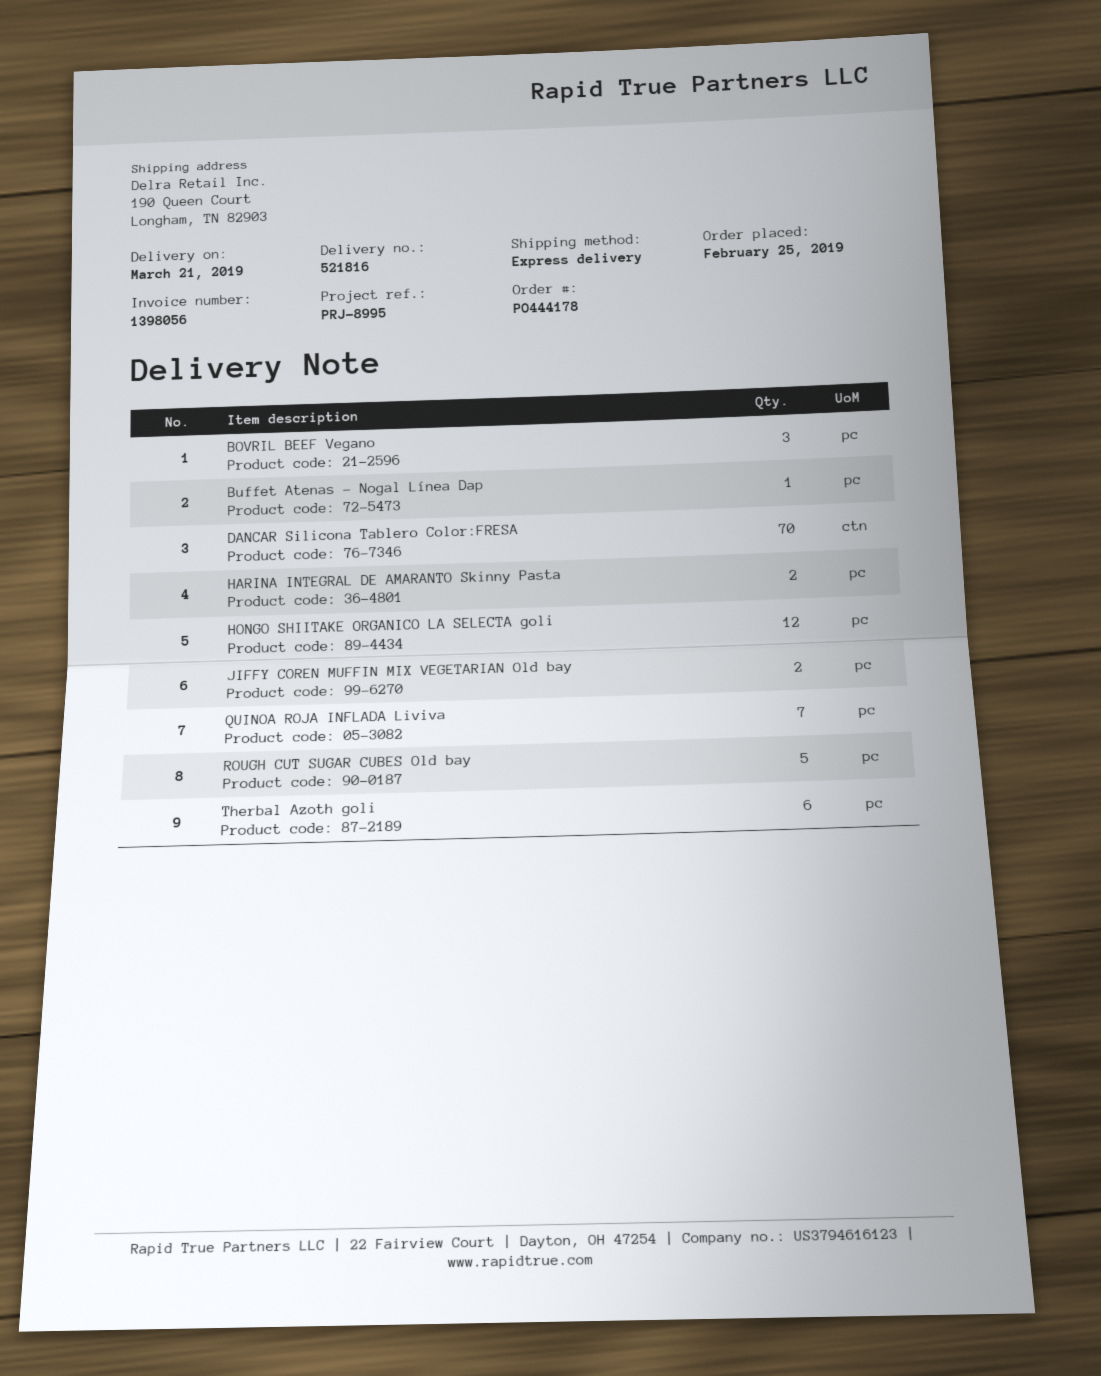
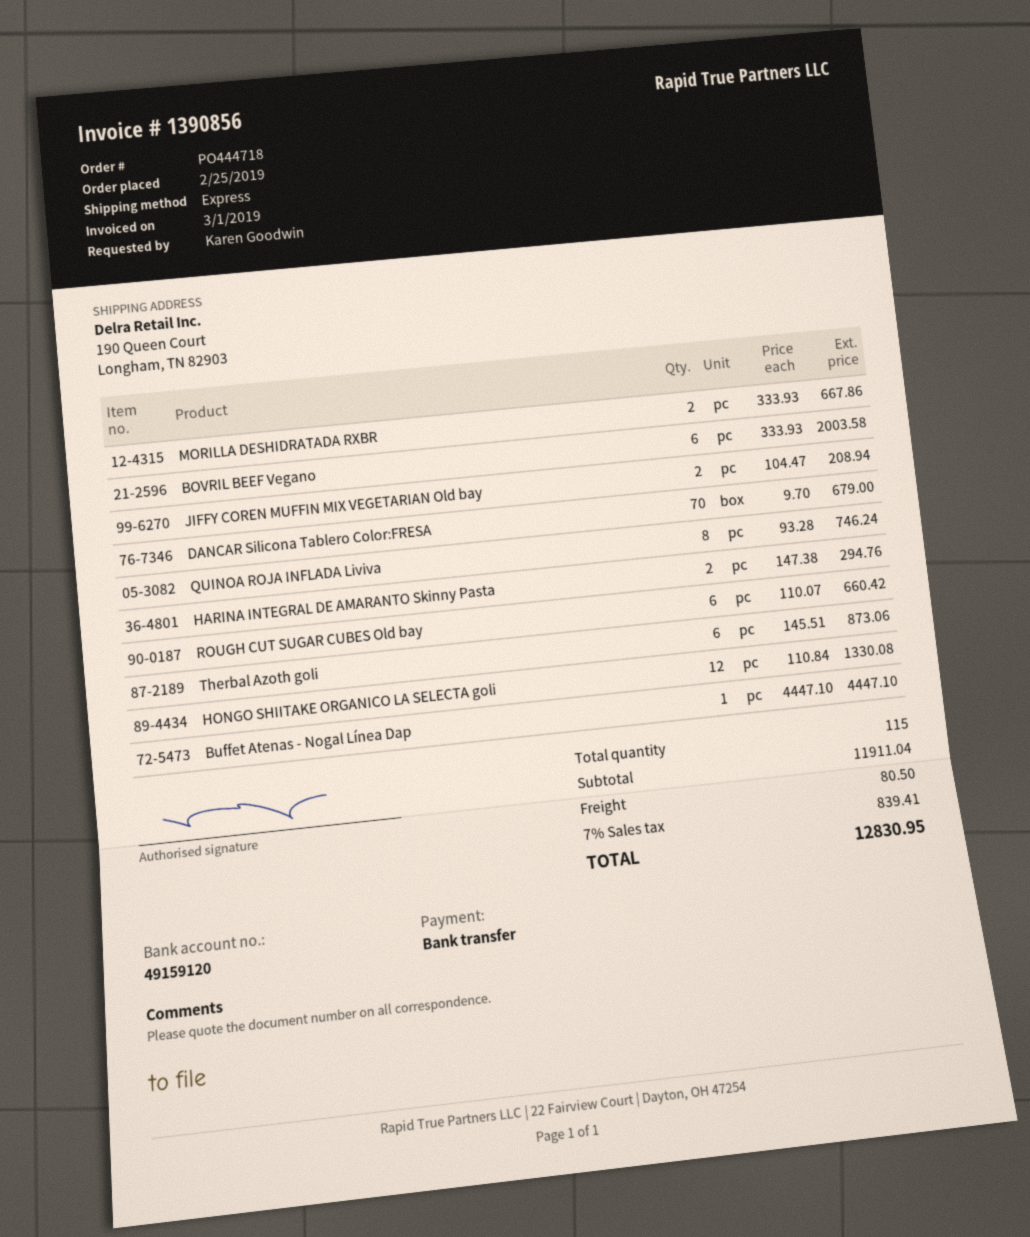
order number: PO444178 -> PO444718
invoice number: 1398056 -> 1390856
BOVRIL BEEF Vegano: 3 -> 6
QUINOA ROJA INFLADA Liviva: 7 -> 8
ROUGH CUT SUGAR CUBES Old bay: 5 -> 6
MORILLA DESHIDRATADA RXBR: none -> 2

